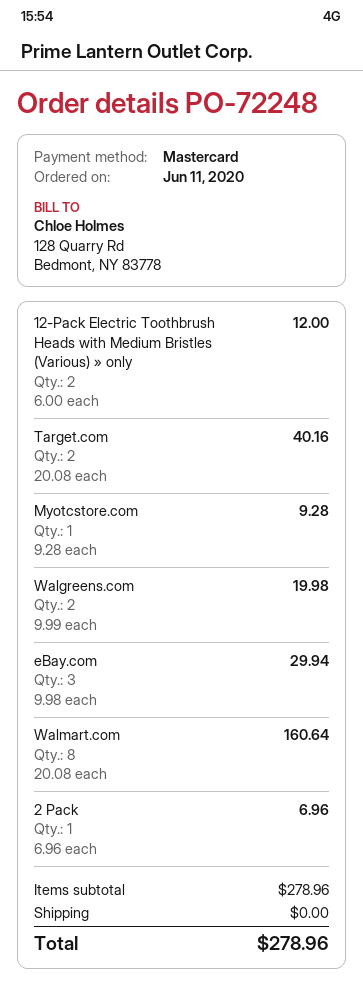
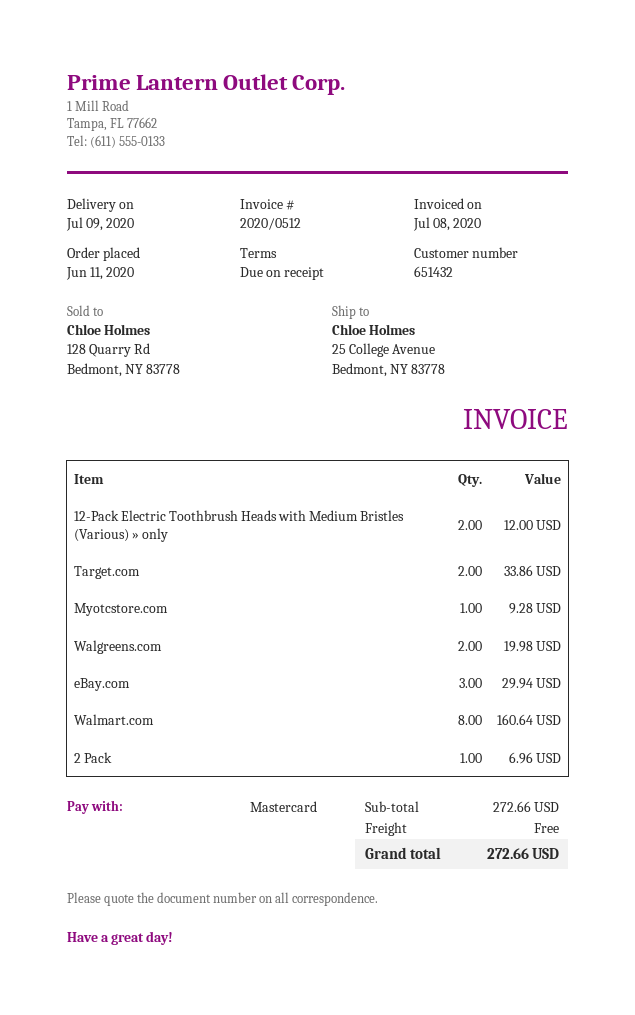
Target.com: 2 for 40.16 -> 2 for 33.86
subtotal: 278.96 -> 272.66
total: 278.96 -> 272.66

